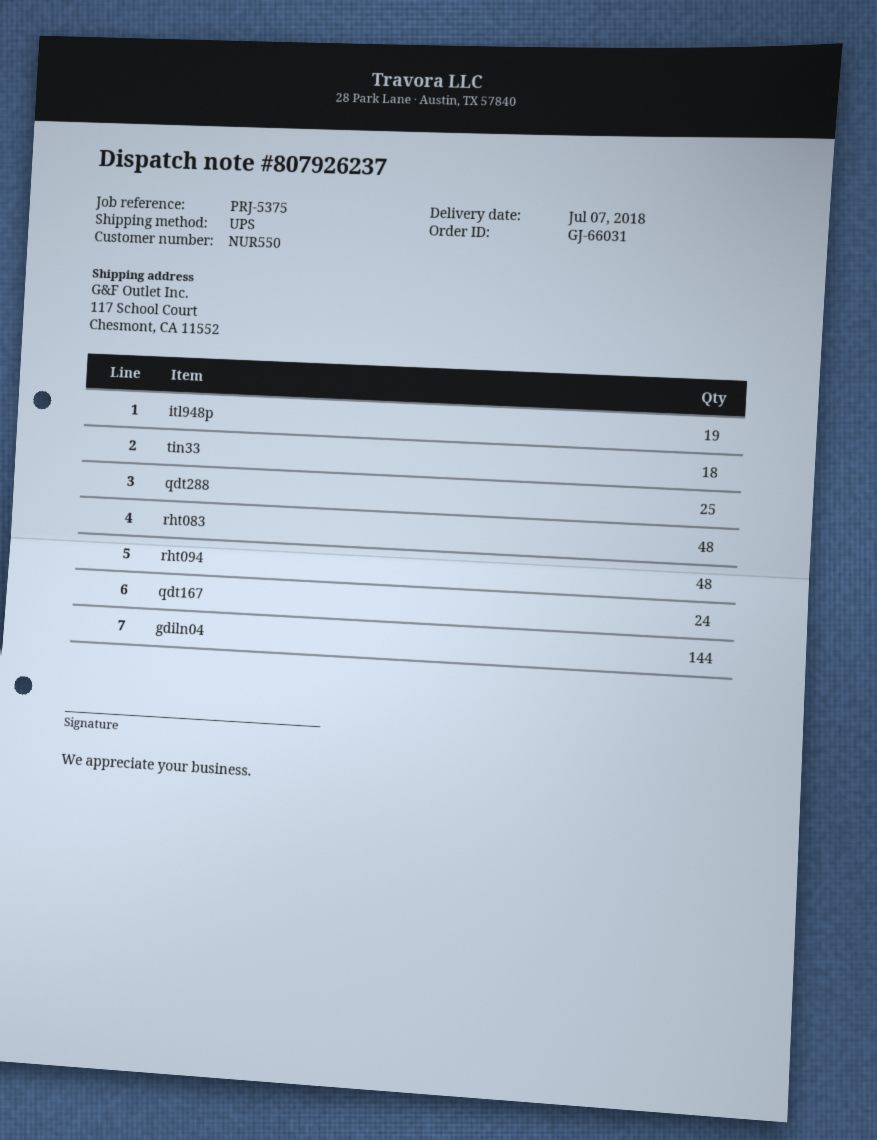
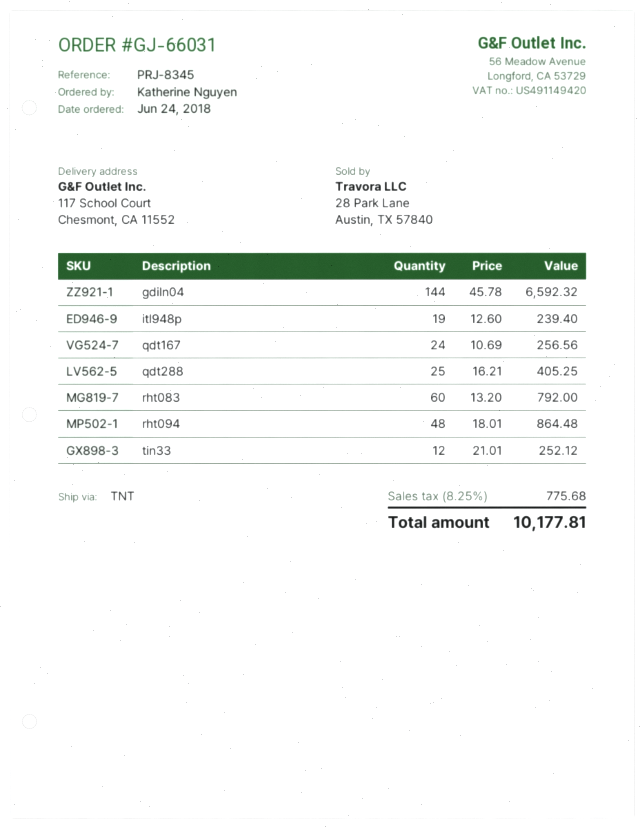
reference: PRJ-5375 -> PRJ-8345
shipping method: UPS -> TNT
tin33: 18 -> 12
rht083: 48 -> 60

